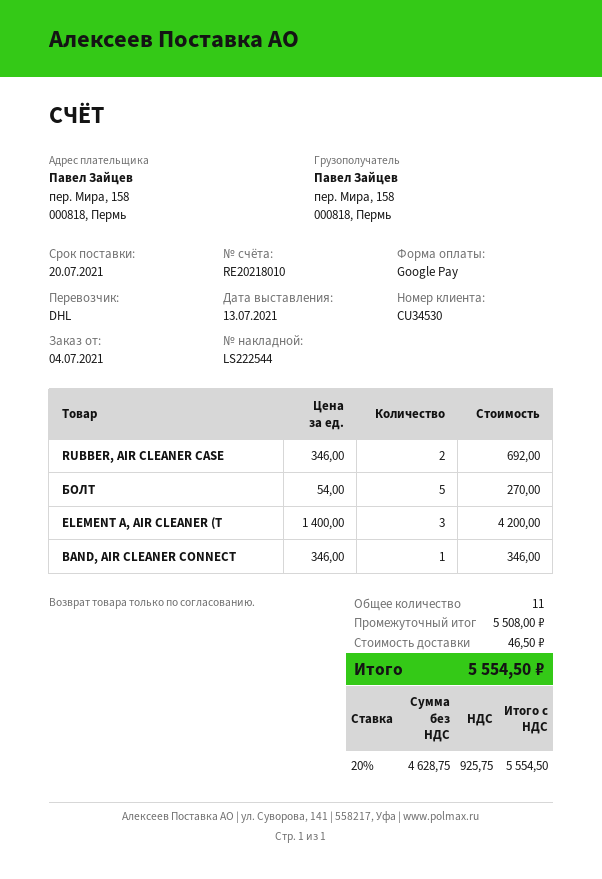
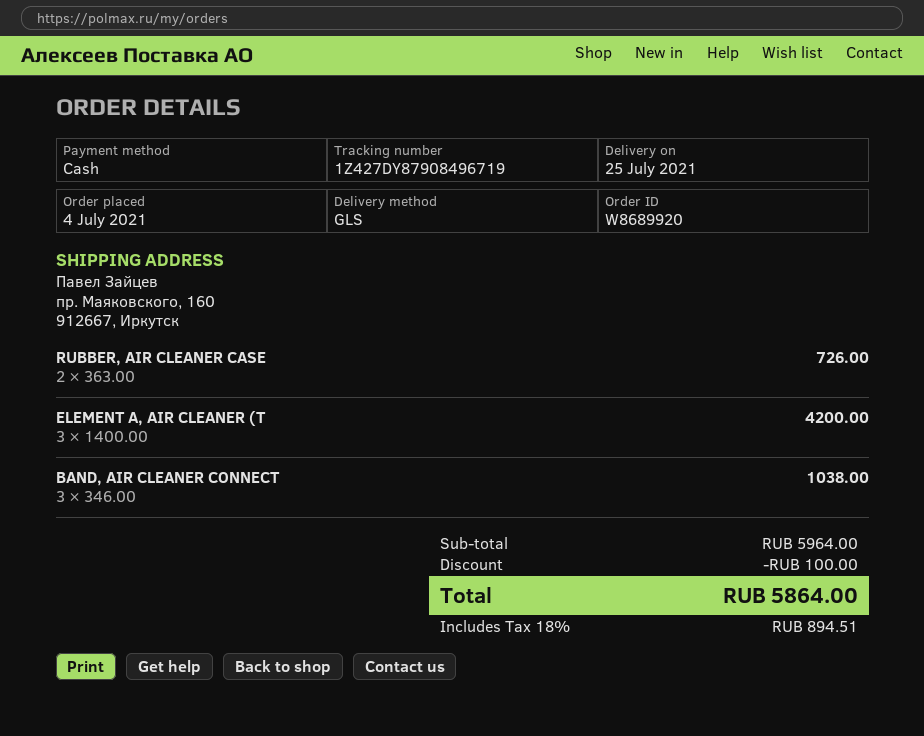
delivery date: 2021-07-20 -> 2021-07-25
payment method: Google Pay -> cash
shipping method: DHL -> GLS
ship to: пер. Мира, 158, 000818, Пермь -> пр. Маяковского, 160, 912667, Иркутск
RUBBER, AIR CLEANER CASE: 2 x 346.00 = 692.00 -> 2 x 363.00 = 726.00
БОЛТ: 5 x 54.00 = 270.00 -> none
BAND, AIR CLEANER CONNECT: 1 x 346.00 = 346.00 -> 3 x 346.00 = 1038.00
subtotal: 5508.00 -> 5964.00
discount: none -> 100.00
shipping: 46.50 -> none
tax: 20% = 925.75 -> 18% = 894.51
total: 5554.50 -> 5864.00

